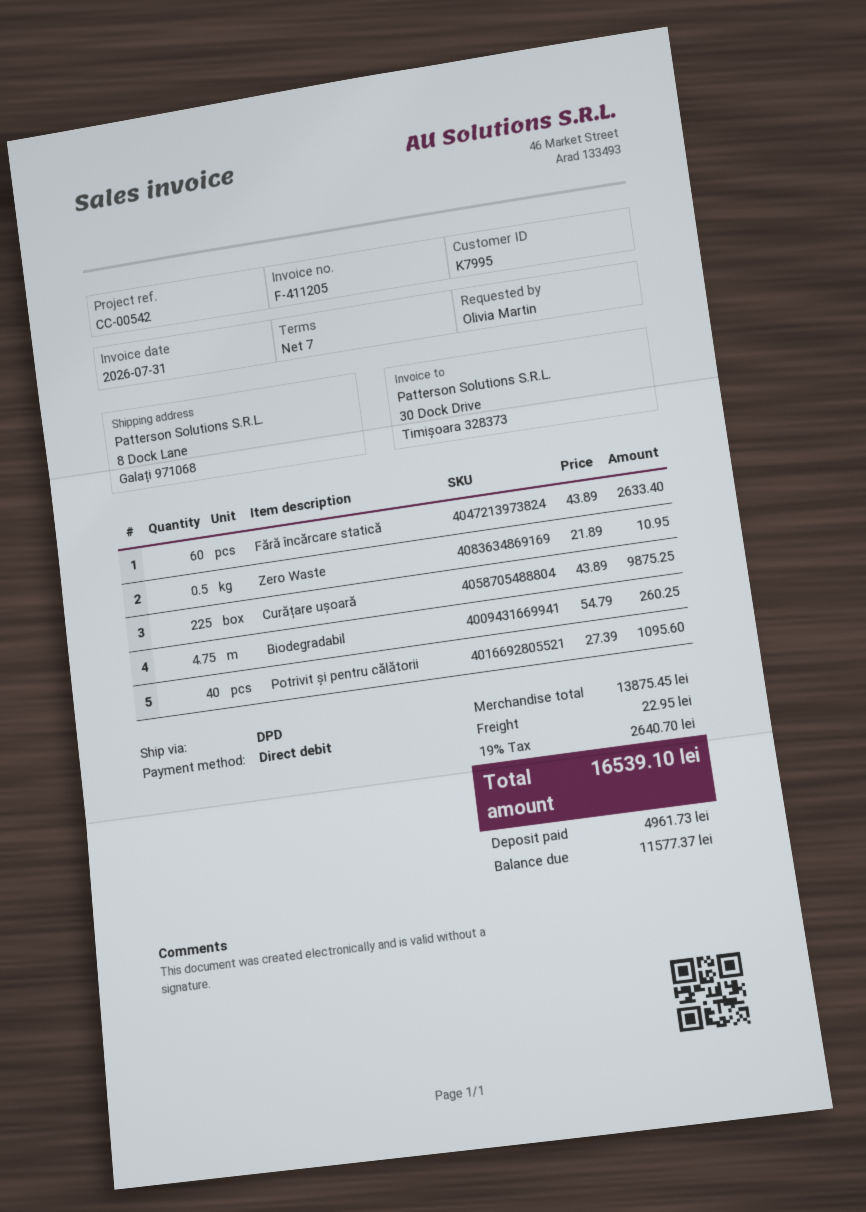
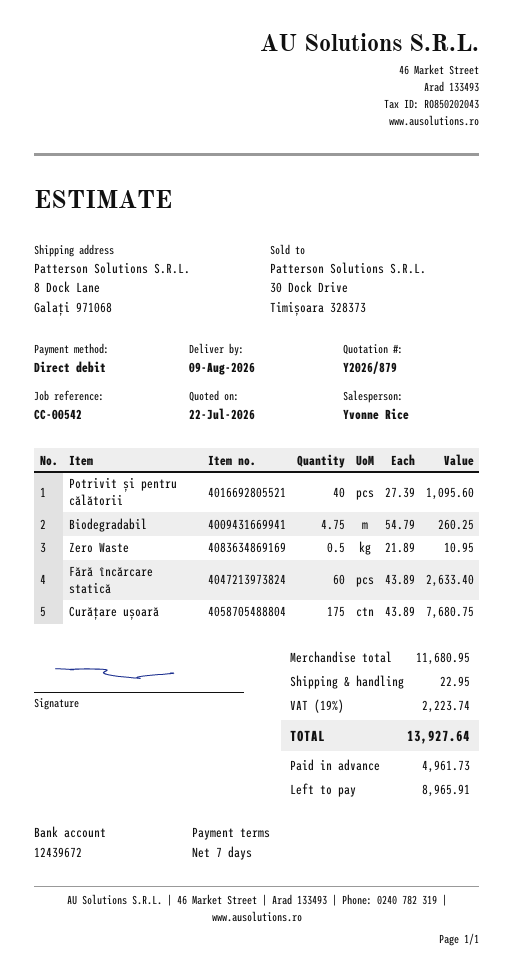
Curățare ușoară: 225 x 43.89 = 9875.25 -> 175 x 43.89 = 7680.75
subtotal: 13875.45 -> 11680.95
tax: 19% = 2640.70 -> 19% = 2223.74
total: 16539.10 -> 13927.64
balance: 11577.37 -> 8965.91

